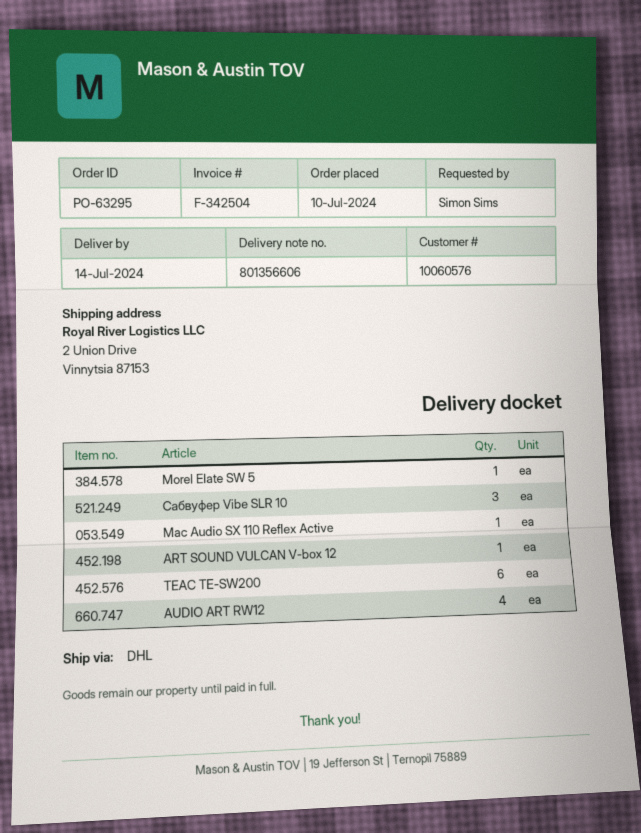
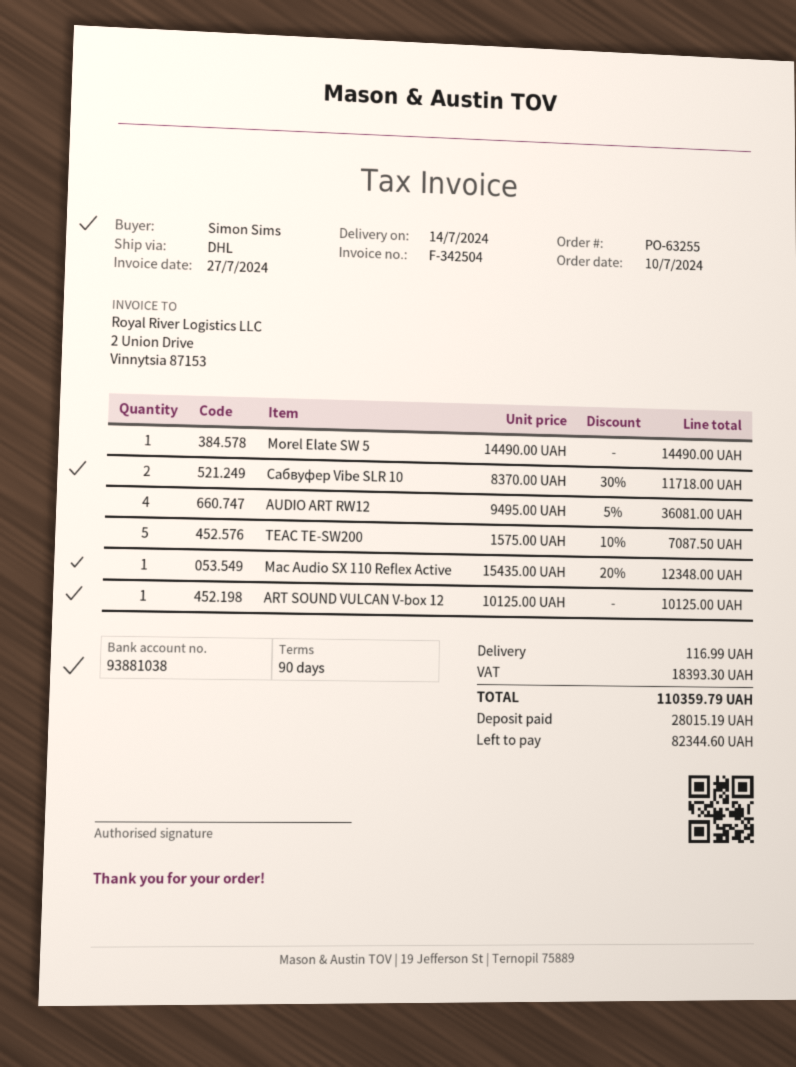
order number: PO-63295 -> PO-63255
Сабвуфер Vibe SLR 10: 3 -> 2
TEAC TE-SW200: 6 -> 5

